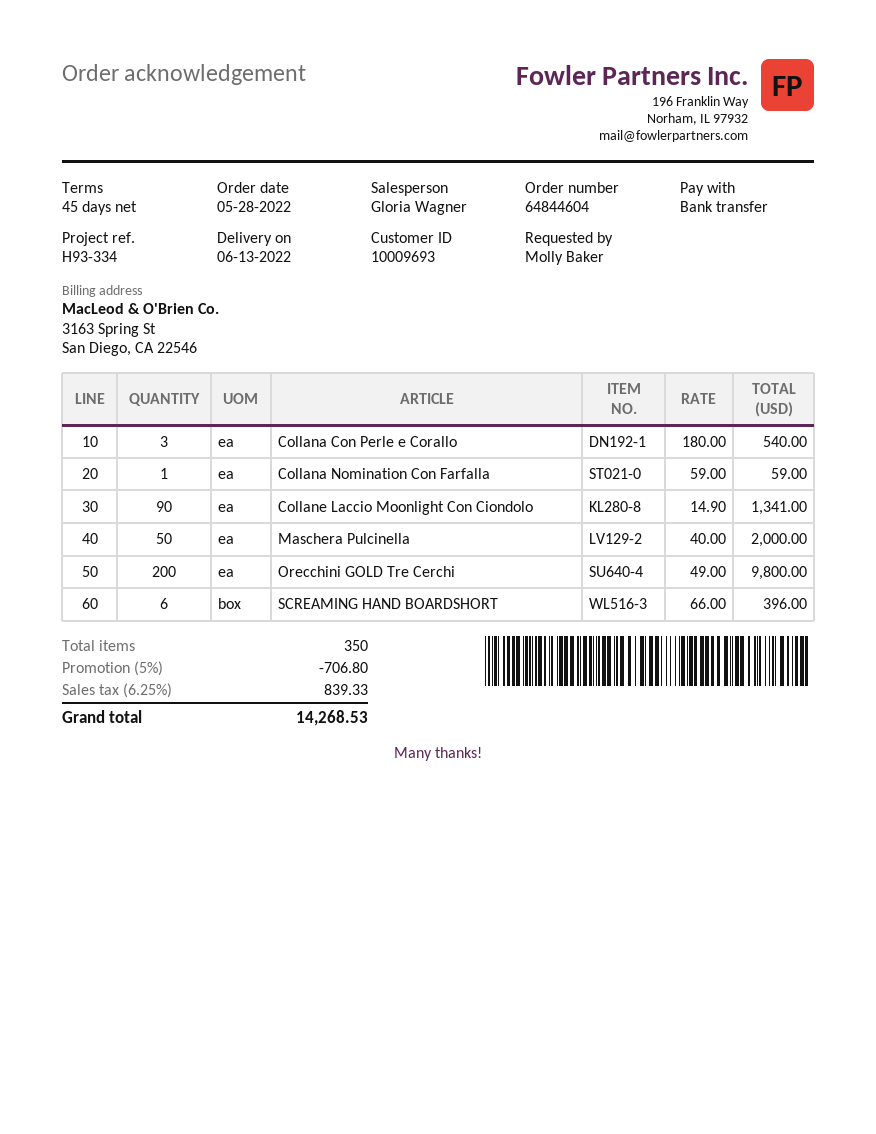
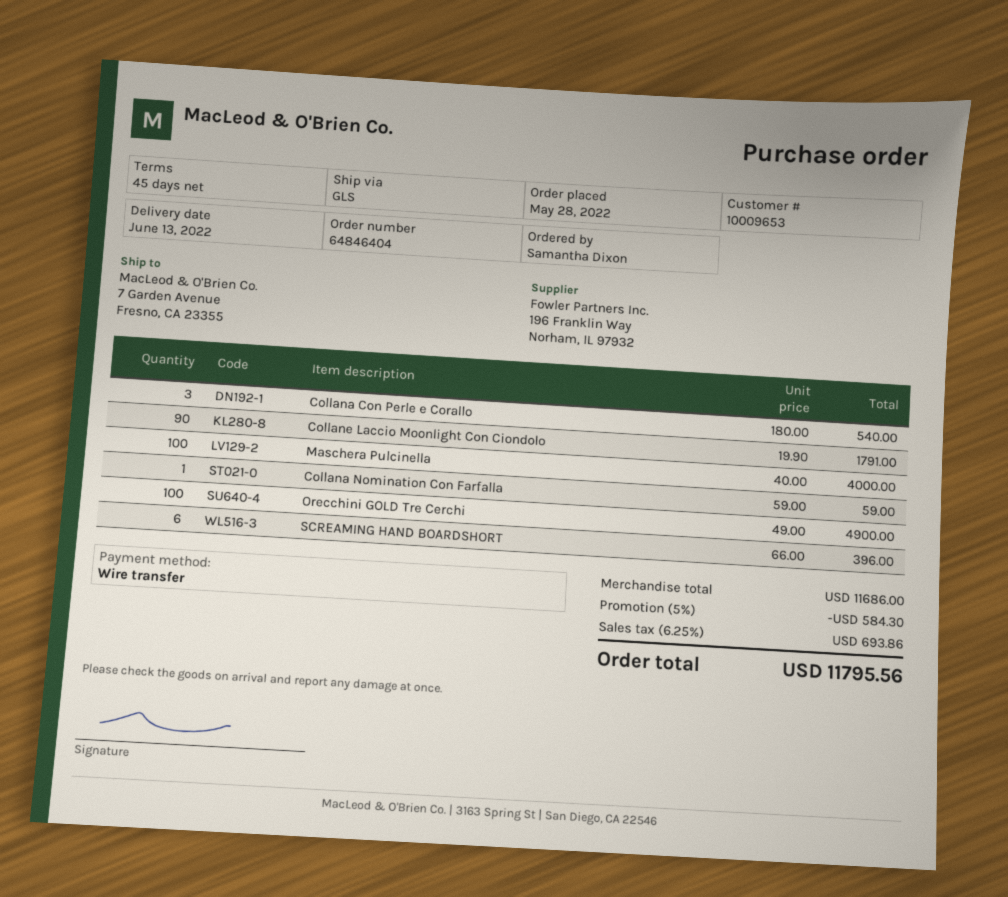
order number: 64844604 -> 64846404
customer number: 10009693 -> 10009653
ordered by: Molly Baker -> Samantha Dixon
Collane Laccio Moonlight Con Ciondolo: 90 x 14.90 = 1341.00 -> 90 x 19.90 = 1791.00
Maschera Pulcinella: 50 x 40.00 = 2000.00 -> 100 x 40.00 = 4000.00
Orecchini GOLD Tre Cerchi: 200 x 49.00 = 9800.00 -> 100 x 49.00 = 4900.00
discount: 5% = 706.80 -> 5% = 584.30
tax: 6.25% = 839.33 -> 6.25% = 693.86
total: 14268.53 -> 11795.56

